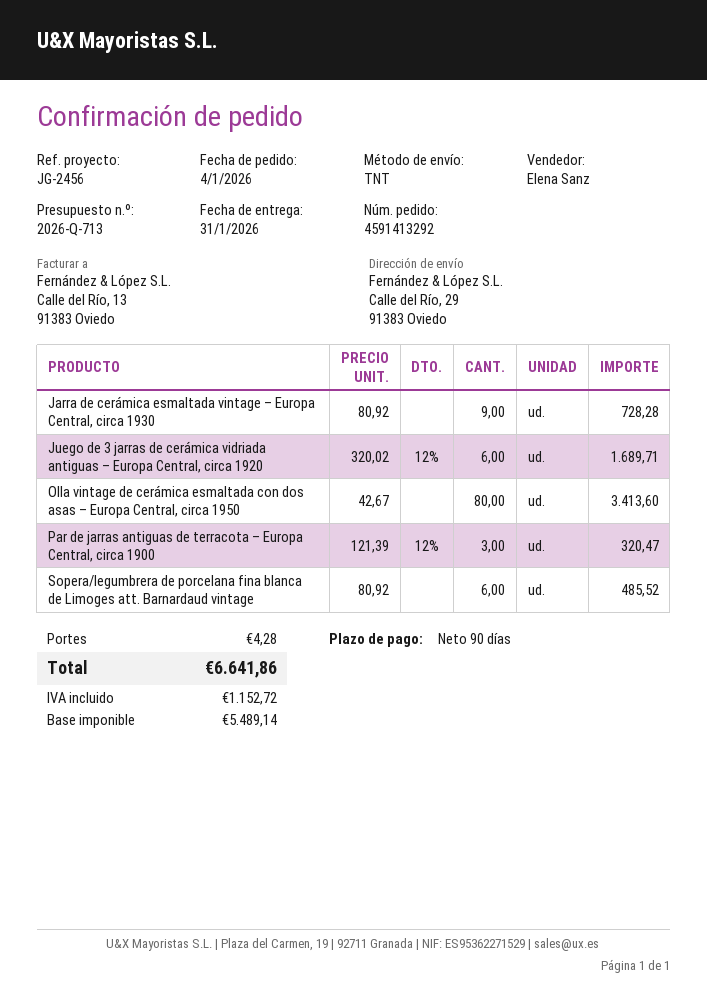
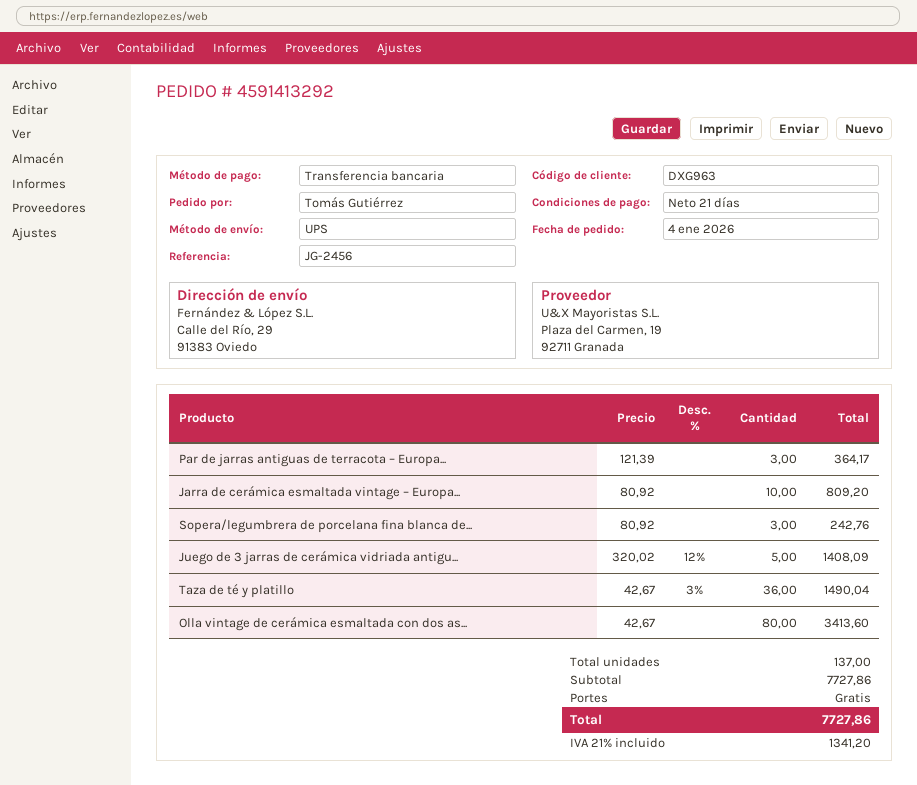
payment terms: 90 days -> 21 days
shipping method: TNT -> UPS
Jarra de cerámica esmaltada vintage – Europa Central, circa 1930: 9 x 80.92 = 728.28 -> 10 x 80.92 = 809.20
Juego de 3 jarras de cerámica vidriada antiguas – Europa Central, circa 1920: 6 x 320.02 - 12% = 1689.71 -> 5 x 320.02 - 12% = 1408.09
Par de jarras antiguas de terracota – Europa Central, circa 1900: 3 x 121.39 - 12% = 320.47 -> 3 x 121.39 = 364.17
Sopera/legumbrera de porcelana fina blanca de Limoges att. Barnardaud vintage: 6 x 80.92 = 485.52 -> 3 x 80.92 = 242.76
Taza de té y platillo: none -> 36 x 42.67 - 3% = 1490.04
shipping: 4.28 -> 0.00
tax: 1152.72 -> 1341.20
total: 6641.86 -> 7727.86

